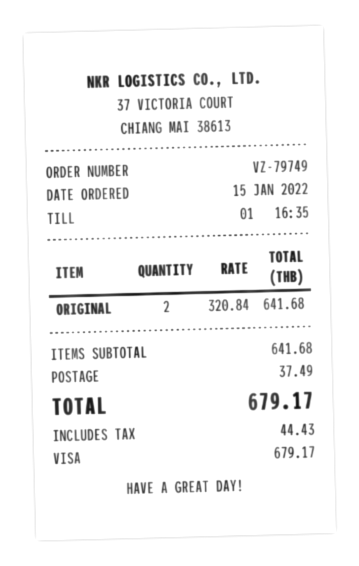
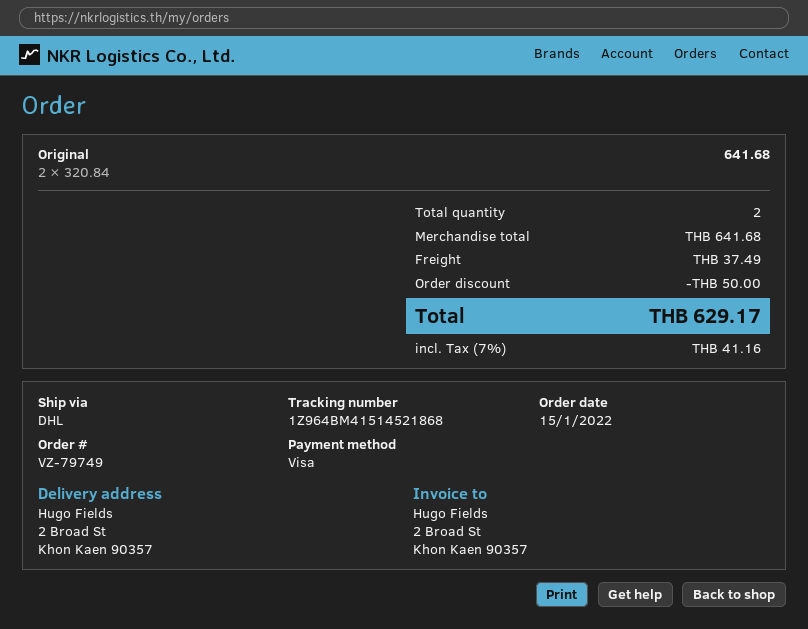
discount: none -> 50.00
tax: 44.43 -> 41.16
total: 679.17 -> 629.17

